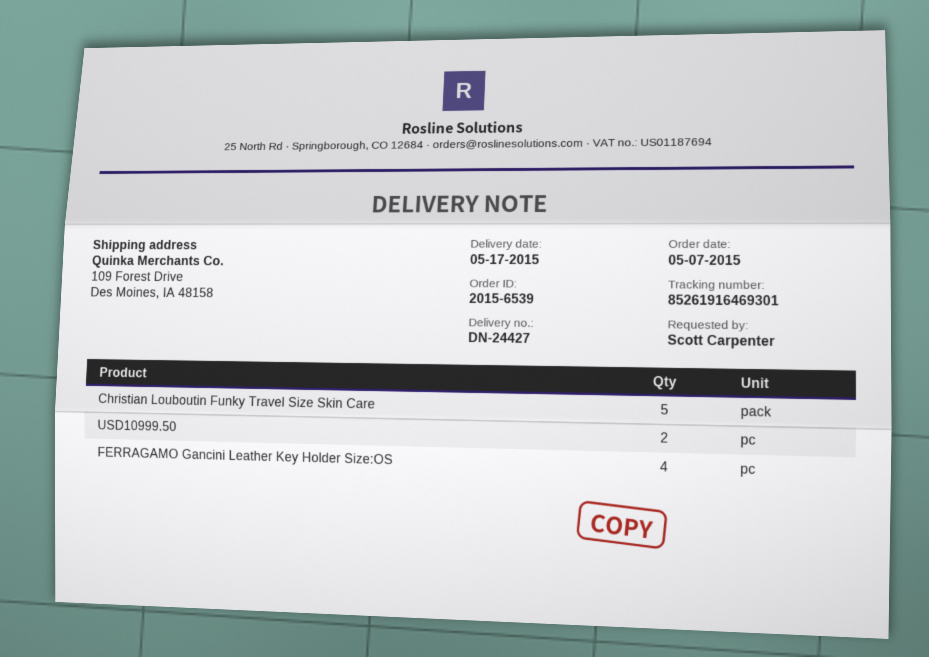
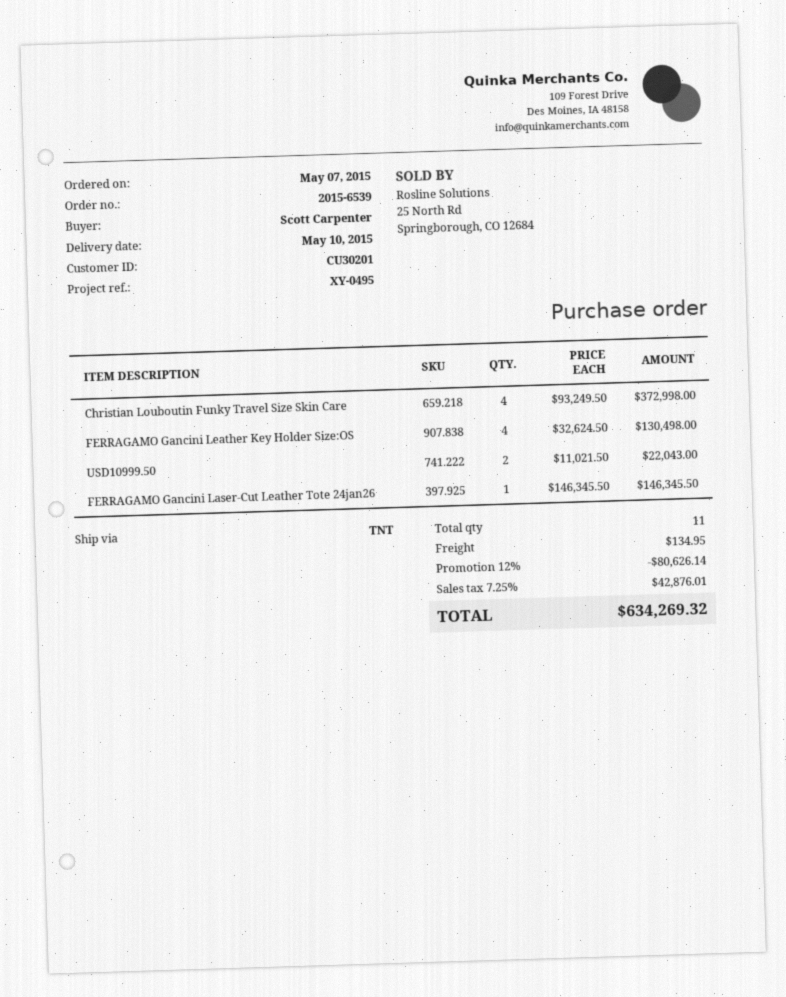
delivery date: 2015-05-17 -> 2015-05-10
Christian Louboutin Funky Travel Size Skin Care: 5 -> 4
FERRAGAMO Gancini Laser-Cut Leather Tote 24jan26: none -> 1

